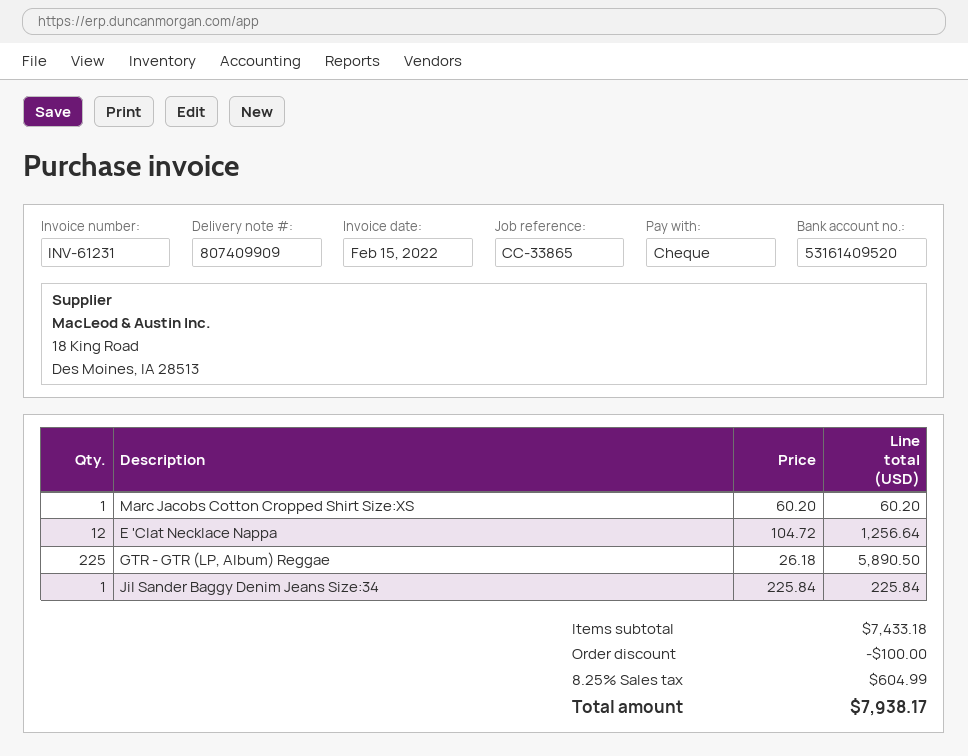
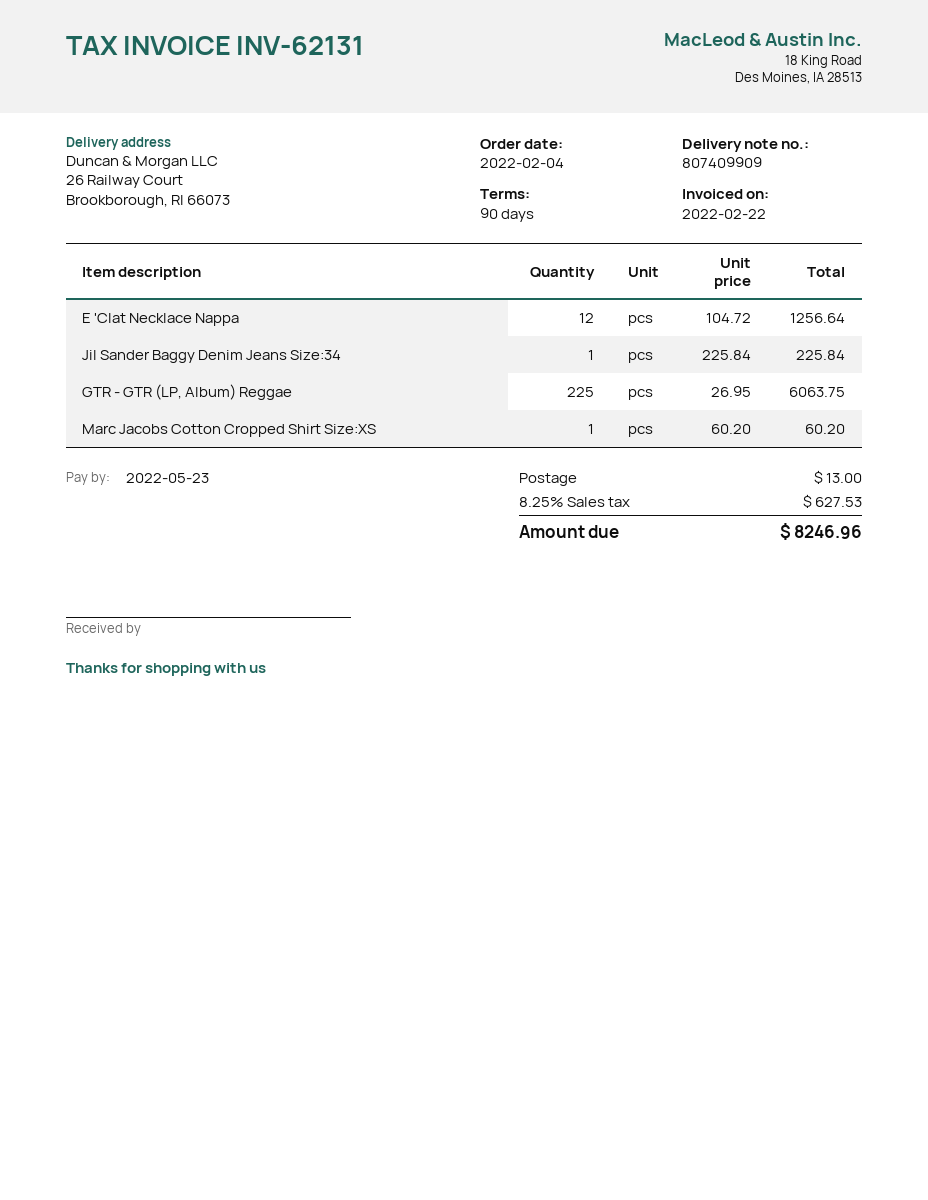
invoice number: INV-61231 -> INV-62131
invoice date: 2022-02-15 -> 2022-02-22
GTR - GTR (LP, Album) Reggae: 225 x 26.18 = 5890.50 -> 225 x 26.95 = 6063.75
discount: 100.00 -> none
shipping: none -> 13.00
tax: 8.25% = 604.99 -> 8.25% = 627.53
total: 7938.17 -> 8246.96

